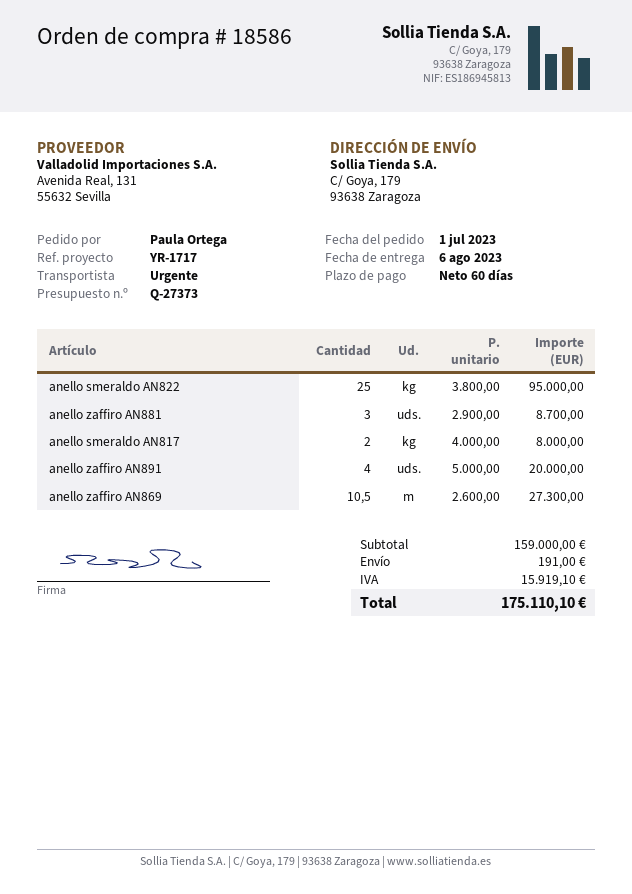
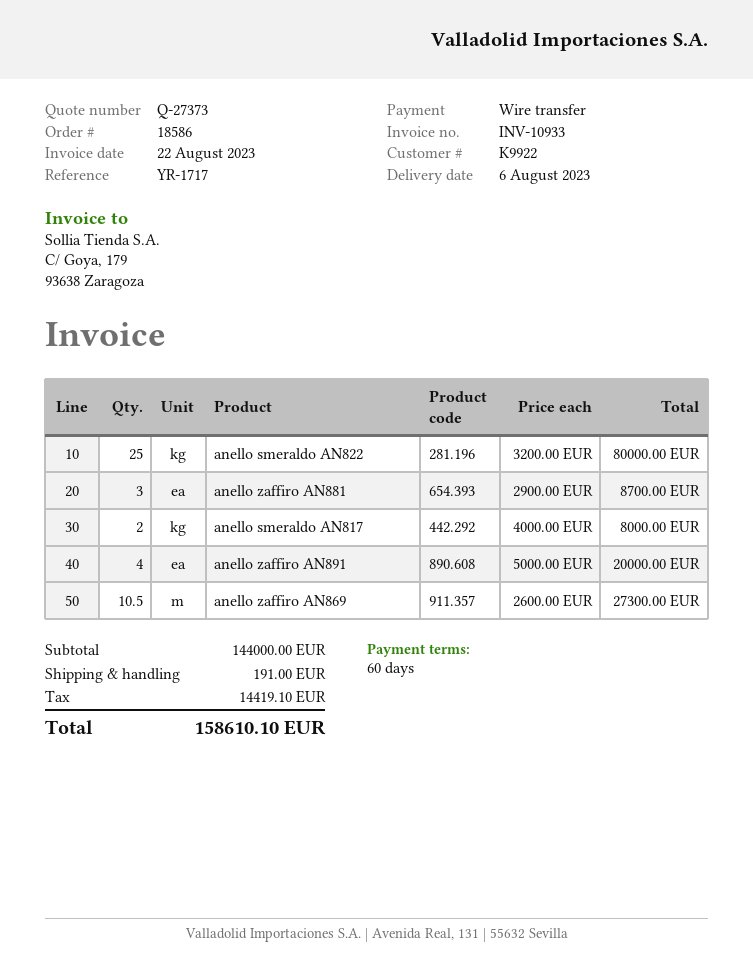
anello smeraldo AN822: 25 x 3800.00 = 95000.00 -> 25 x 3200.00 = 80000.00
subtotal: 159000.00 -> 144000.00
tax: 15919.10 -> 14419.10
total: 175110.10 -> 158610.10

